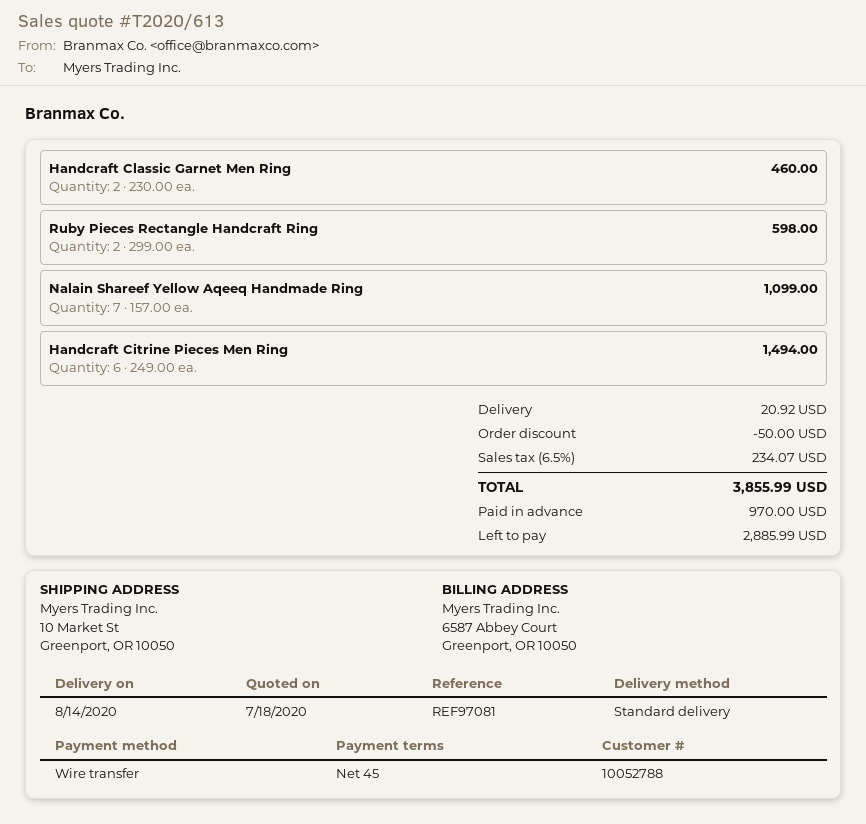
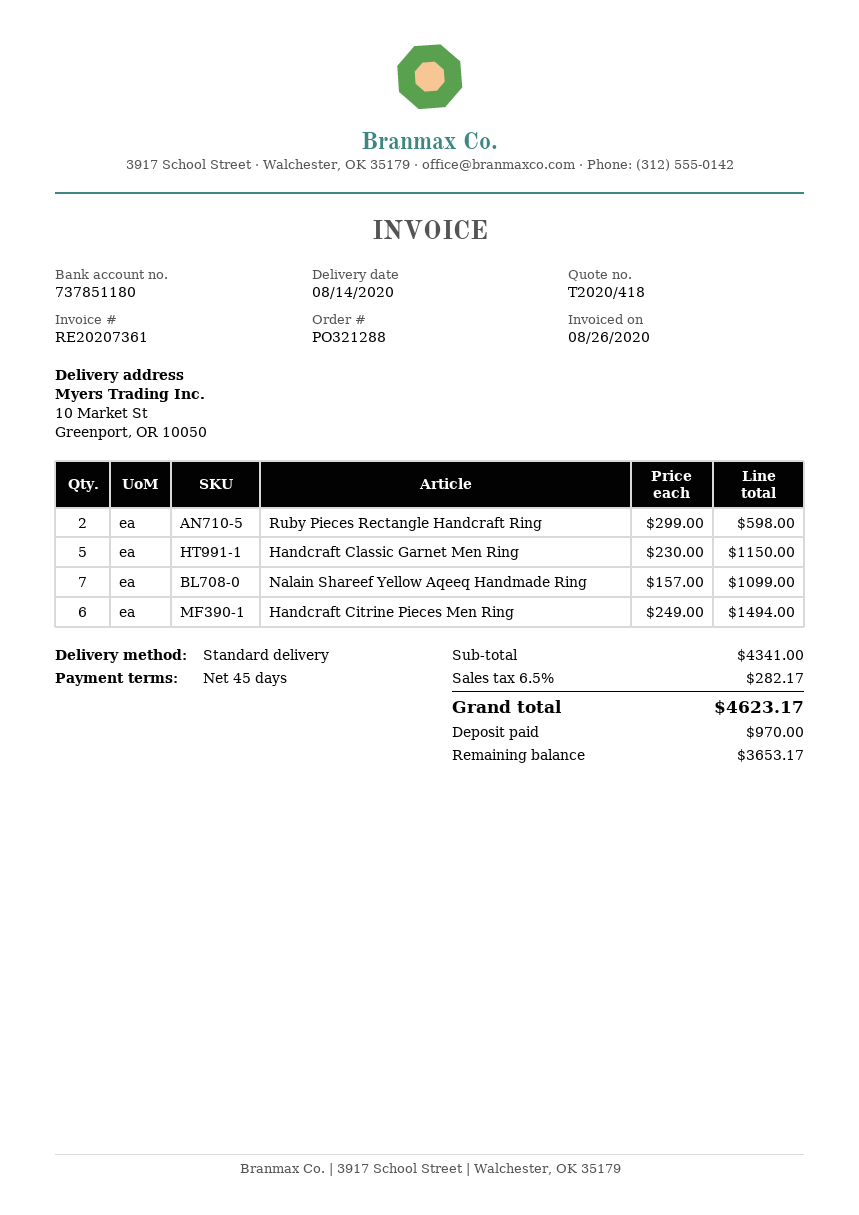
quote number: T2020/613 -> T2020/418
Handcraft Classic Garnet Men Ring: 2 x 230.00 = 460.00 -> 5 x 230.00 = 1150.00
discount: 50.00 -> none
shipping: 20.92 -> none
tax: 6.5% = 234.07 -> 6.5% = 282.17
total: 3855.99 -> 4623.17
balance: 2885.99 -> 3653.17

